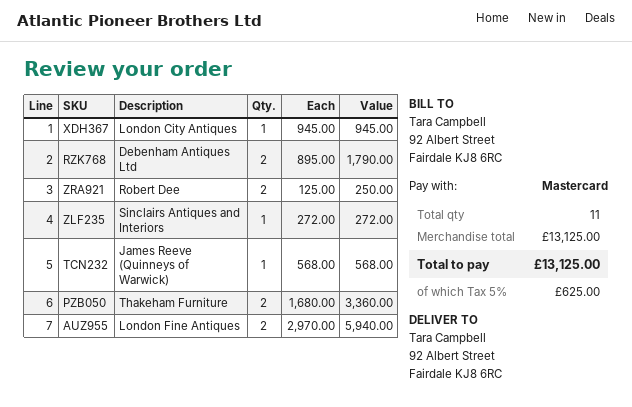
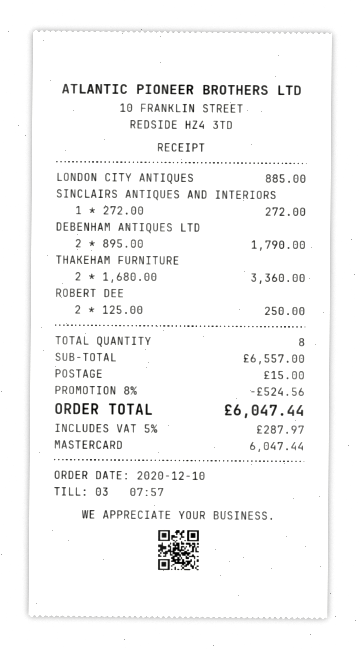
London City Antiques: 1 x 945.00 = 945.00 -> 1 x 885.00 = 885.00
James Reeve (Quinneys of Warwick): 1 x 568.00 = 568.00 -> none
London Fine Antiques: 2 x 2970.00 = 5940.00 -> none
total quantity: 11 -> 8
subtotal: 13125.00 -> 6557.00
discount: none -> 8% = 524.56
shipping: none -> 15.00
tax: 5% = 625.00 -> 5% = 287.97
total: 13125.00 -> 6047.44

